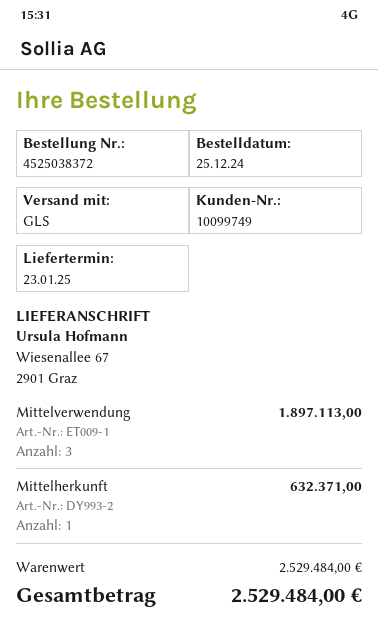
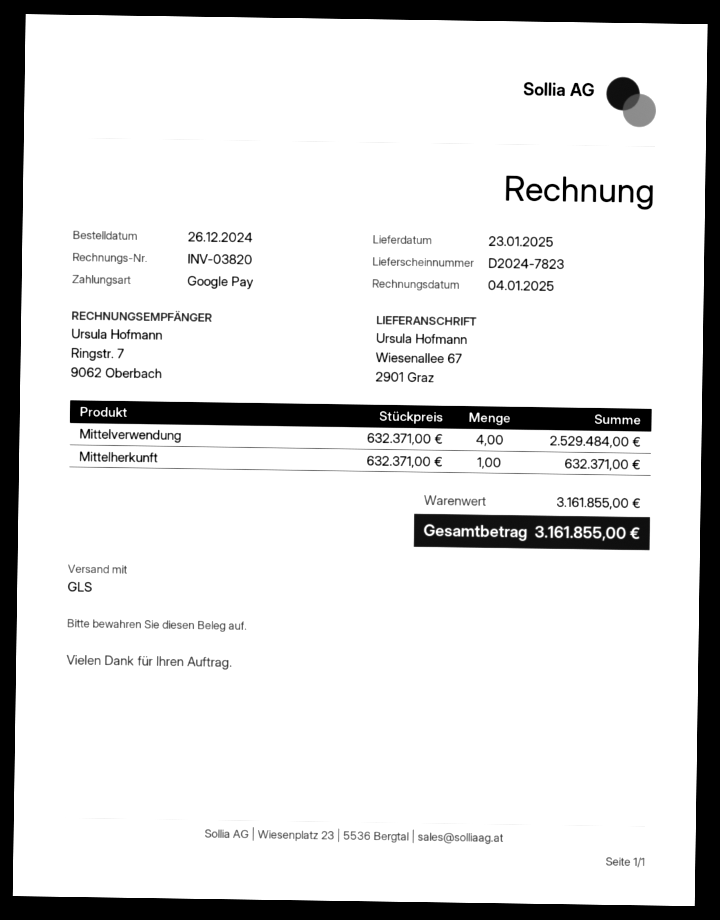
order date: 2024-12-25 -> 2024-12-26
Mittelverwendung: 3 for 1897113.00 -> 4 for 2529484.00
subtotal: 2529484.00 -> 3161855.00
total: 2529484.00 -> 3161855.00

